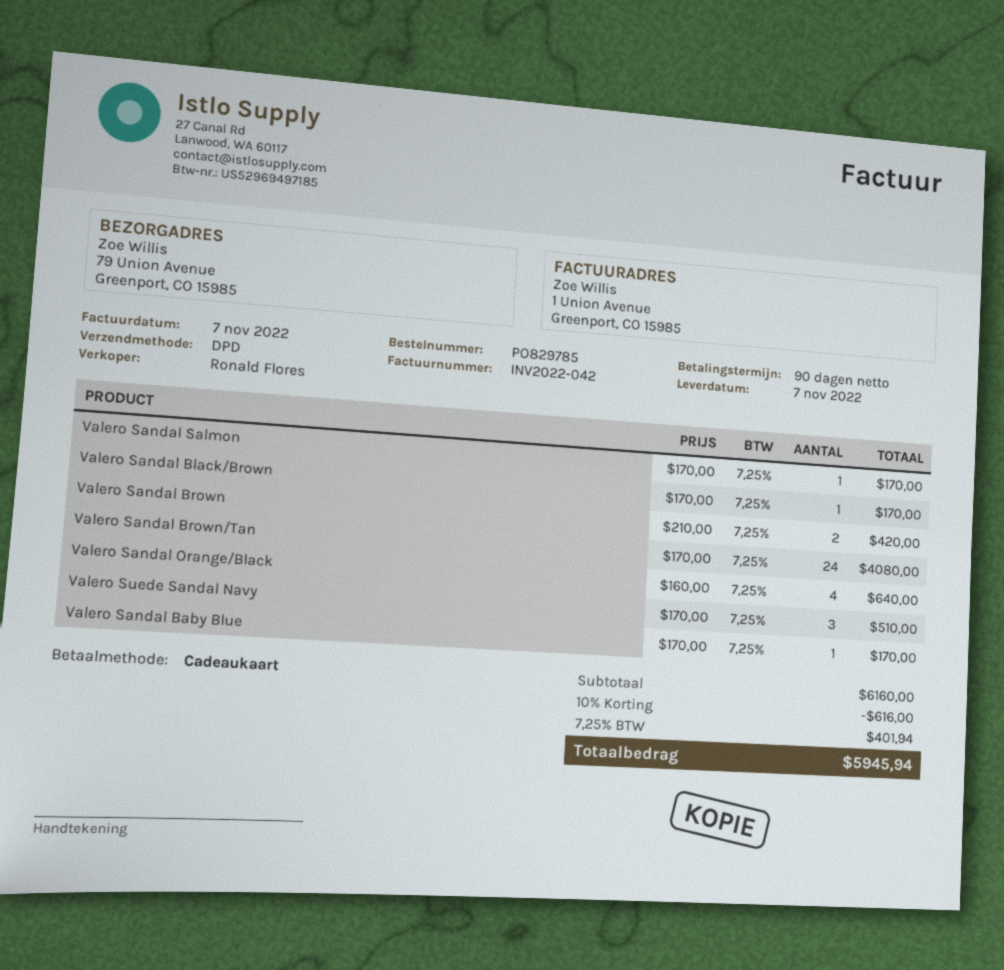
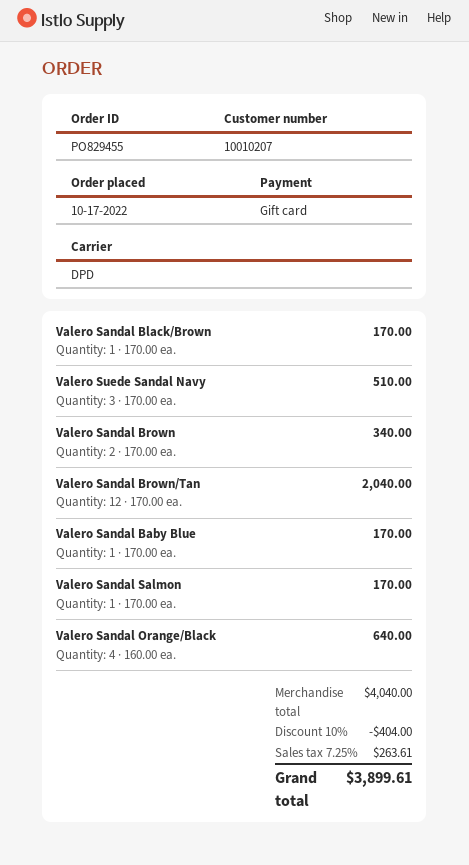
order number: PO829785 -> PO829455
Valero Sandal Brown: 2 x 210.00 = 420.00 -> 2 x 170.00 = 340.00
Valero Sandal Brown/Tan: 24 x 170.00 = 4080.00 -> 12 x 170.00 = 2040.00
subtotal: 6160.00 -> 4040.00
discount: 10% = 616.00 -> 10% = 404.00
tax: 7.25% = 401.94 -> 7.25% = 263.61
total: 5945.94 -> 3899.61

